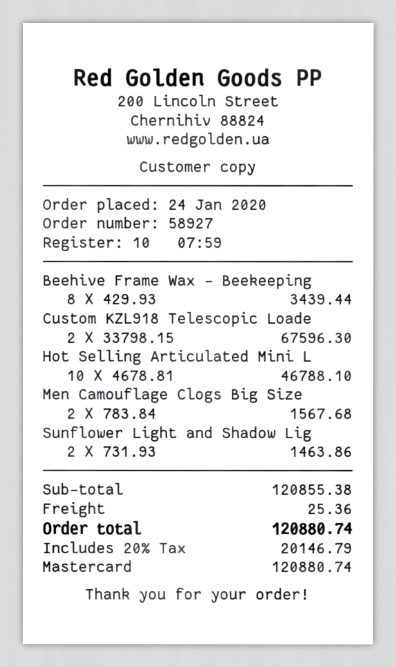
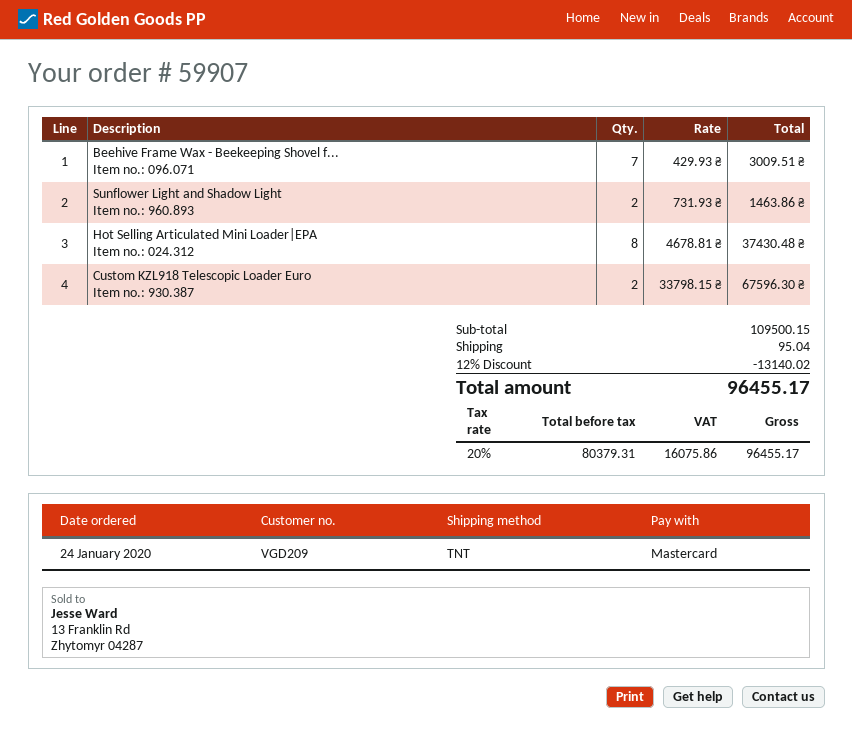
order number: 58927 -> 59907
Beehive Frame Wax - Beekeeping: 8 x 429.93 = 3439.44 -> 7 x 429.93 = 3009.51
Hot Selling Articulated Mini L: 10 x 4678.81 = 46788.10 -> 8 x 4678.81 = 37430.48
Men Camouflage Clogs Big Size: 2 x 783.84 = 1567.68 -> none
subtotal: 120855.38 -> 109500.15
discount: none -> 12% = 13140.02
shipping: 25.36 -> 95.04
tax: 20% = 20146.79 -> 20% = 16075.86
total: 120880.74 -> 96455.17

